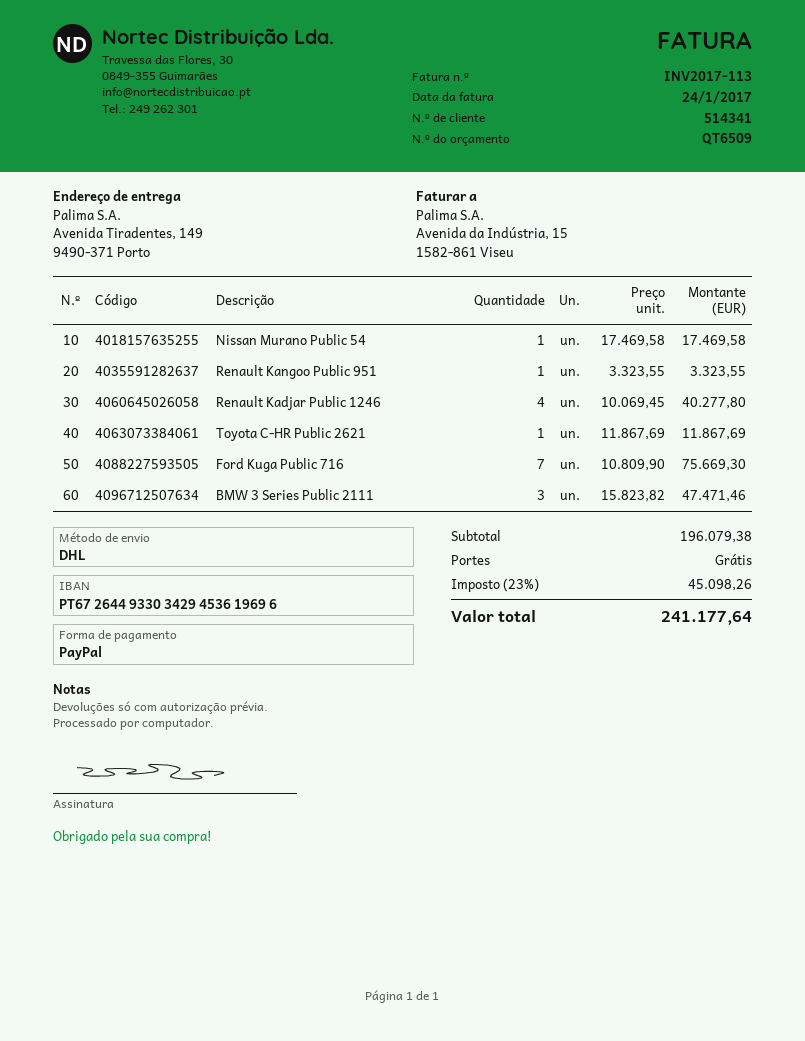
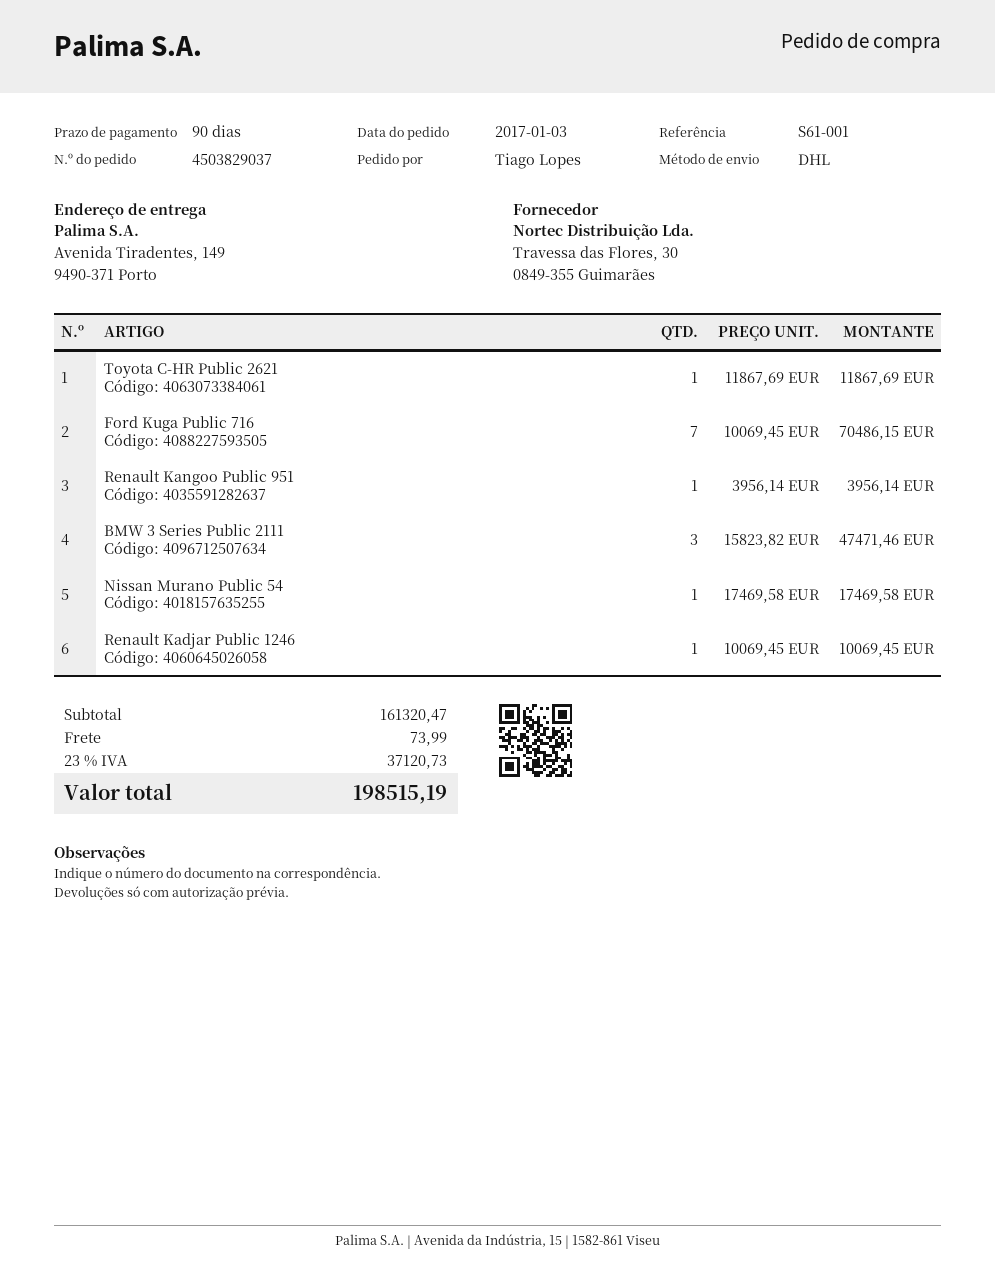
Renault Kangoo Public 951: 1 x 3323.55 = 3323.55 -> 1 x 3956.14 = 3956.14
Renault Kadjar Public 1246: 4 x 10069.45 = 40277.80 -> 1 x 10069.45 = 10069.45
Ford Kuga Public 716: 7 x 10809.90 = 75669.30 -> 7 x 10069.45 = 70486.15
subtotal: 196079.38 -> 161320.47
shipping: 0.00 -> 73.99
tax: 23% = 45098.26 -> 23% = 37120.73
total: 241177.64 -> 198515.19

